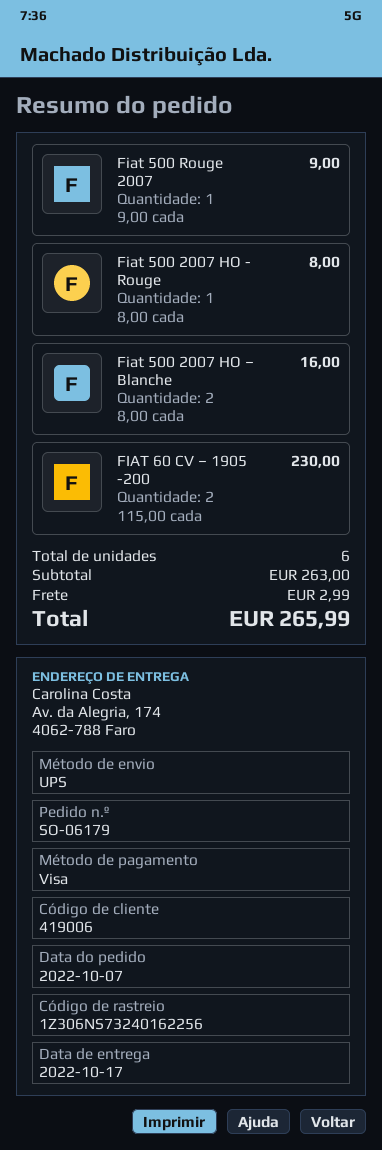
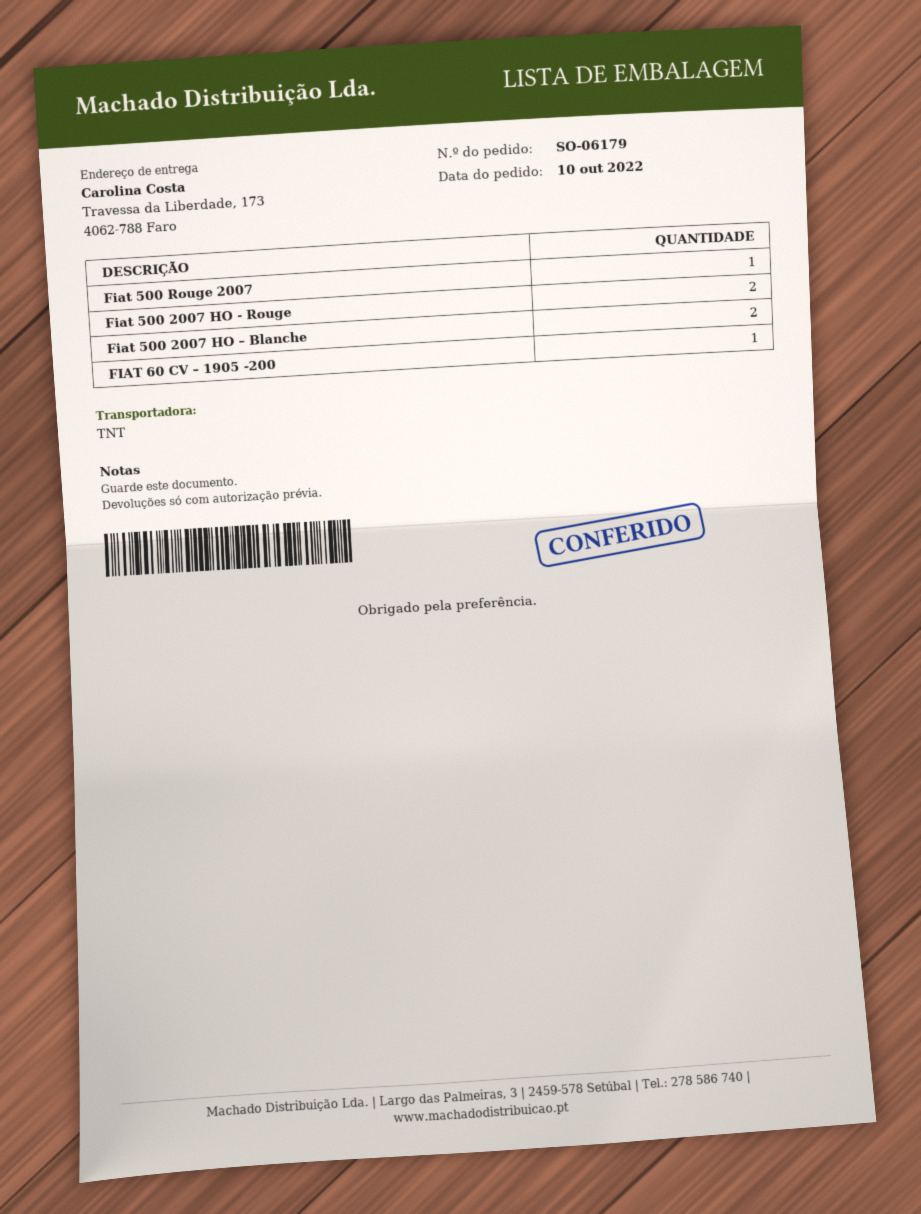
order date: 2022-10-07 -> 2022-10-10
shipping method: UPS -> TNT
ship to: Av. da Alegria, 174, 4062-788 Faro -> Travessa da Liberdade, 173, 4062-788 Faro
Fiat 500 2007 HO - Rouge: 1 -> 2
FIAT 60 CV – 1905 -200: 2 -> 1

